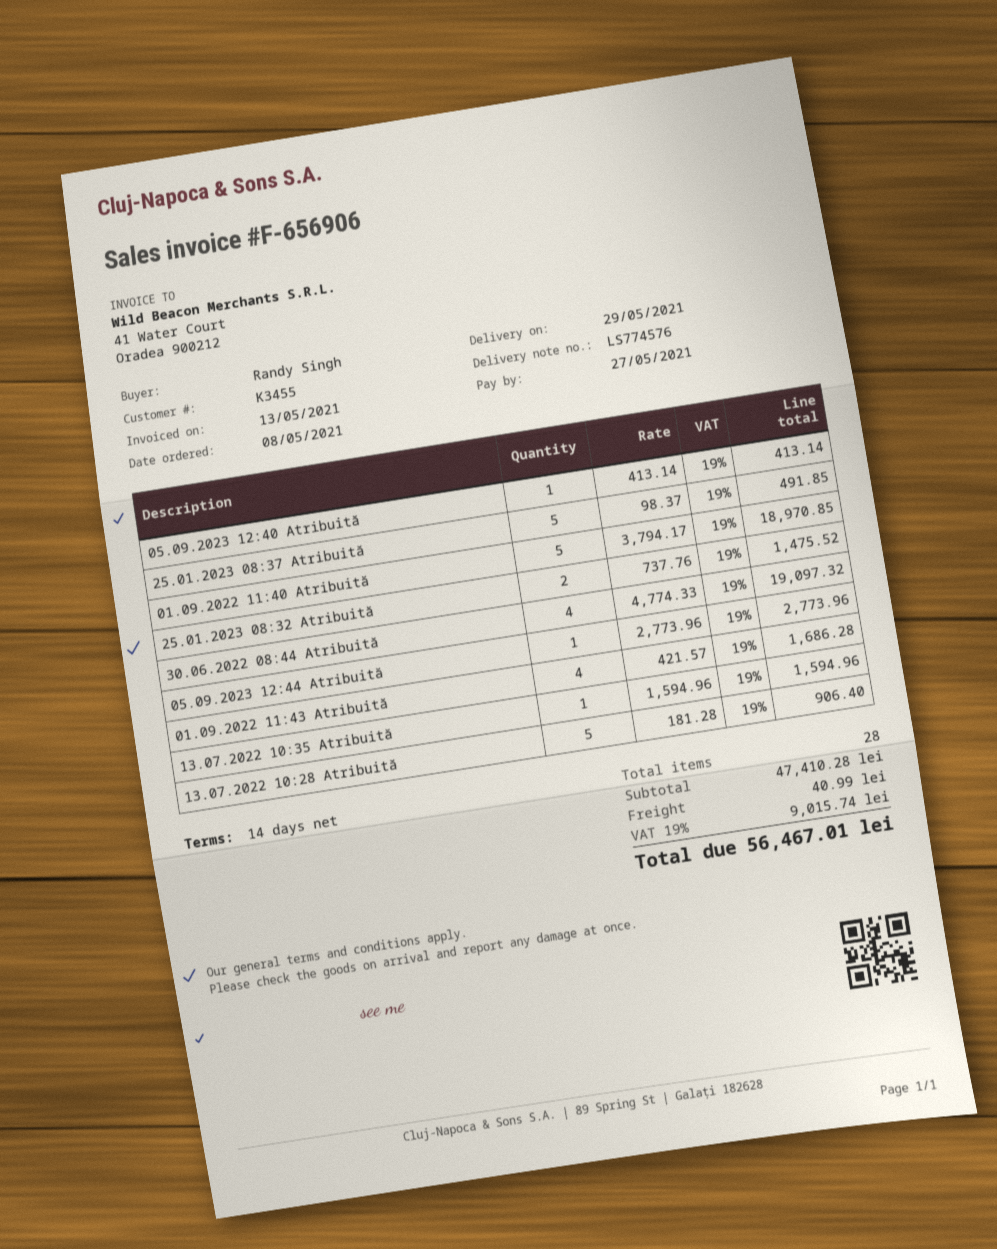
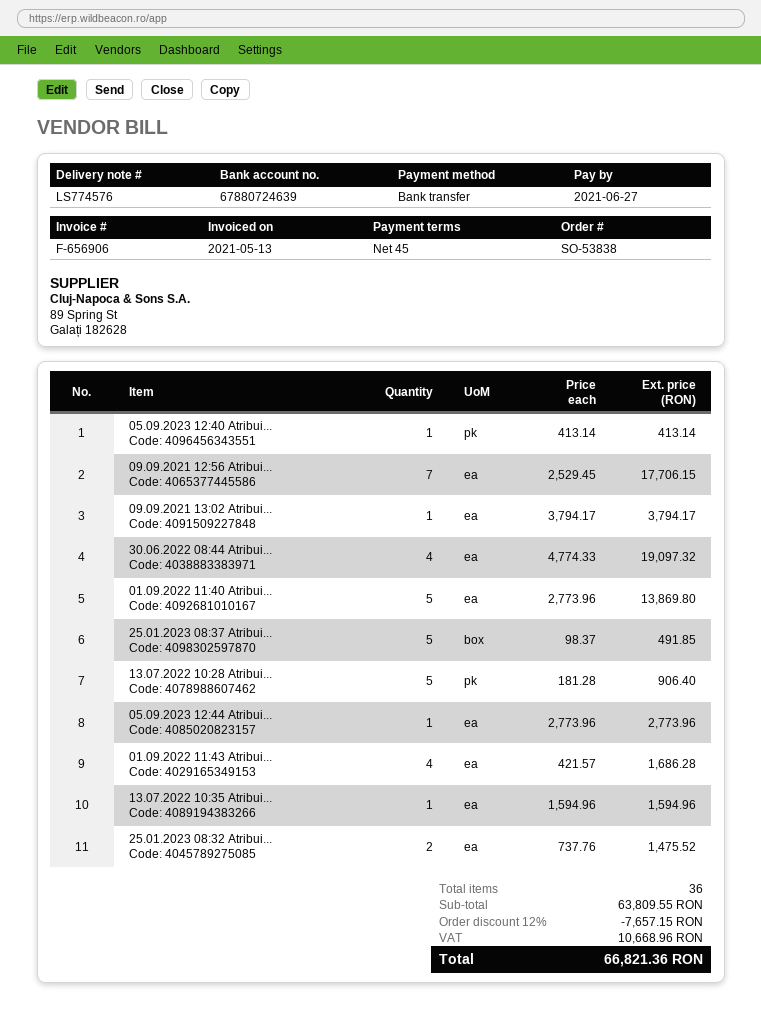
payment terms: 14 days -> 45 days
due date: 2021-05-27 -> 2021-06-27
01.09.2022 11:40 Atribuită: 5 x 3794.17 = 18970.85 -> 5 x 2773.96 = 13869.80
09.09.2021 12:56 Atribui...: none -> 7 x 2529.45 = 17706.15
09.09.2021 13:02 Atribui...: none -> 1 x 3794.17 = 3794.17
total quantity: 28 -> 36
subtotal: 47410.28 -> 63809.55
discount: none -> 12% = 7657.15
shipping: 40.99 -> none
tax: 9015.74 -> 10668.96
total: 56467.01 -> 66821.36

